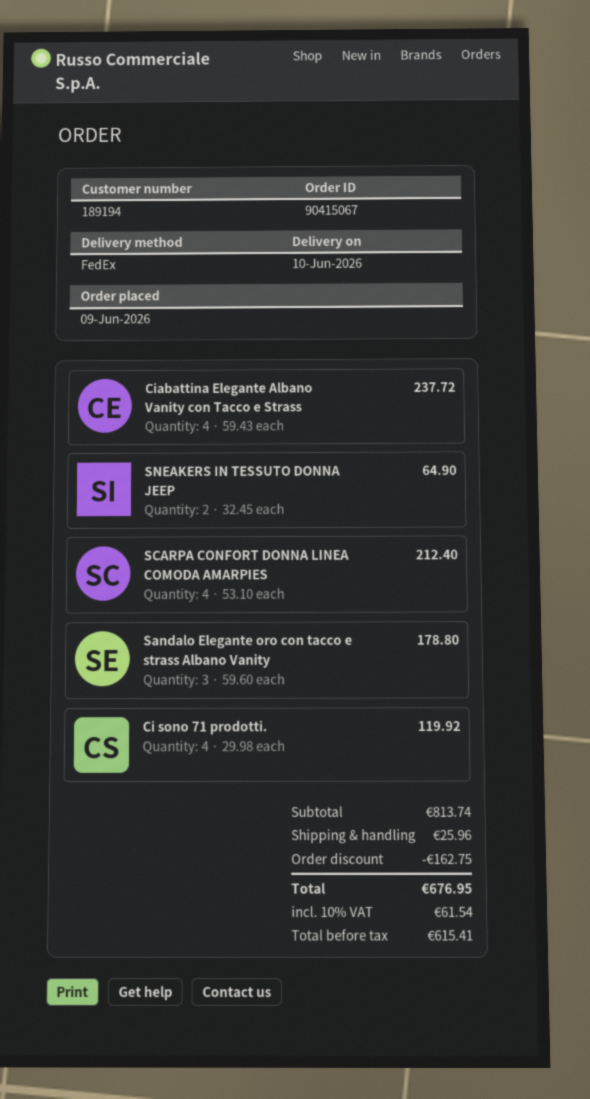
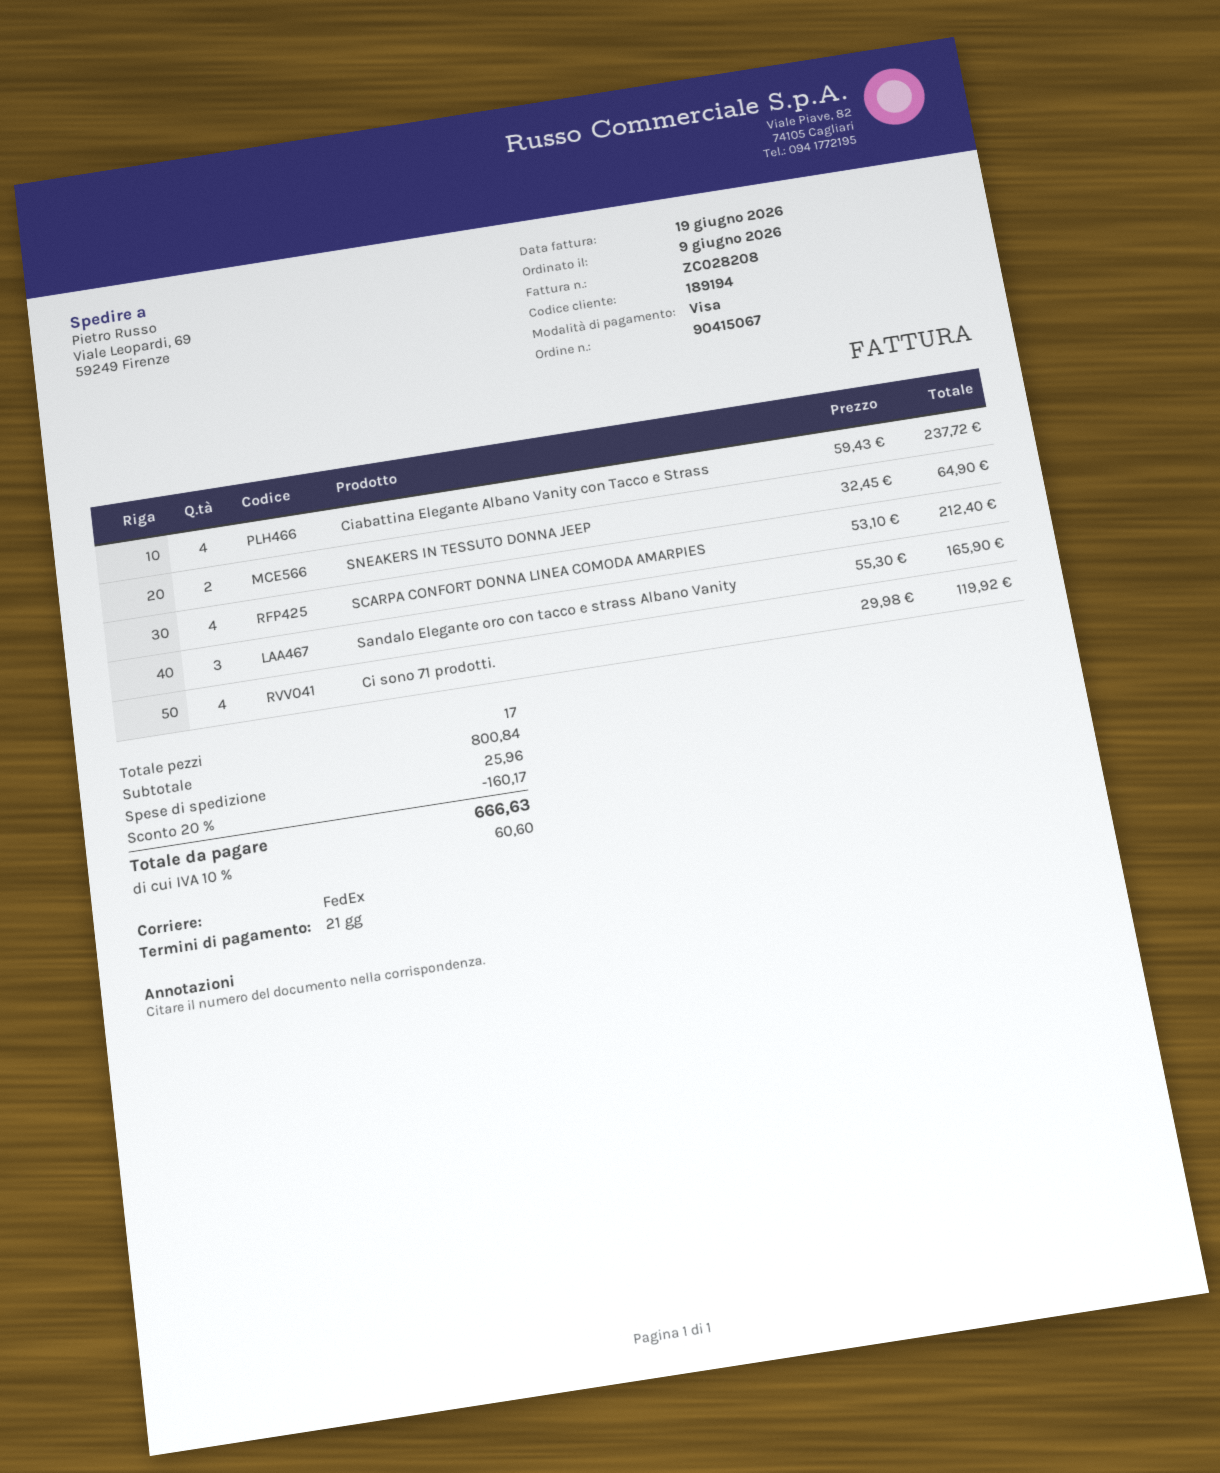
Sandalo Elegante oro con tacco e strass Albano Vanity: 3 x 59.60 = 178.80 -> 3 x 55.30 = 165.90
subtotal: 813.74 -> 800.84
discount: 162.75 -> 160.17
tax: 10% = 61.54 -> 10% = 60.60
total: 676.95 -> 666.63

